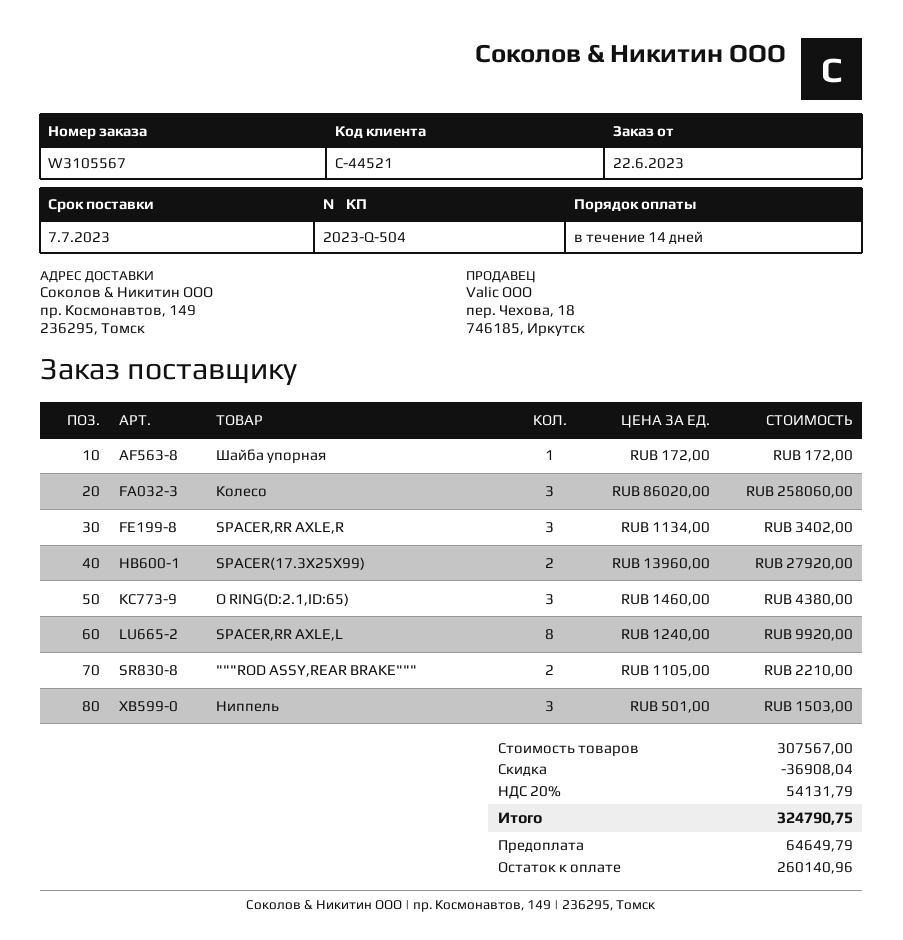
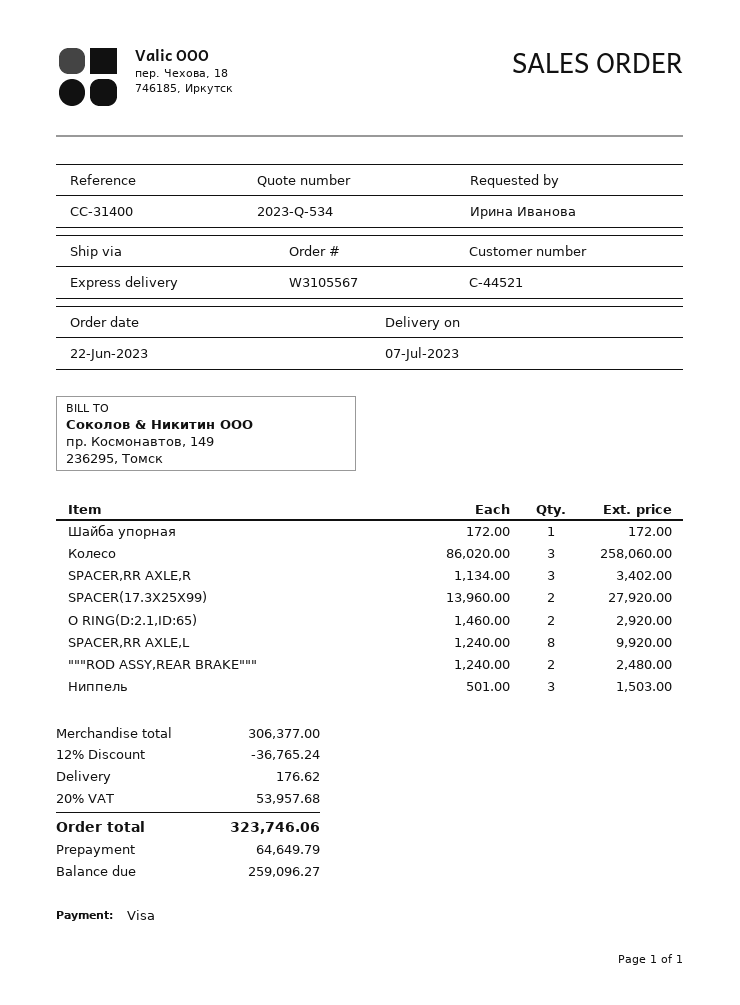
quote number: 2023-Q-504 -> 2023-Q-534
O RING(D:2.1,ID:65): 3 x 1460.00 = 4380.00 -> 2 x 1460.00 = 2920.00
"""ROD ASSY,REAR BRAKE""": 2 x 1105.00 = 2210.00 -> 2 x 1240.00 = 2480.00
subtotal: 307567.00 -> 306377.00
discount: 36908.04 -> 36765.24
shipping: none -> 176.62
tax: 20% = 54131.79 -> 20% = 53957.68
total: 324790.75 -> 323746.06
balance: 260140.96 -> 259096.27

